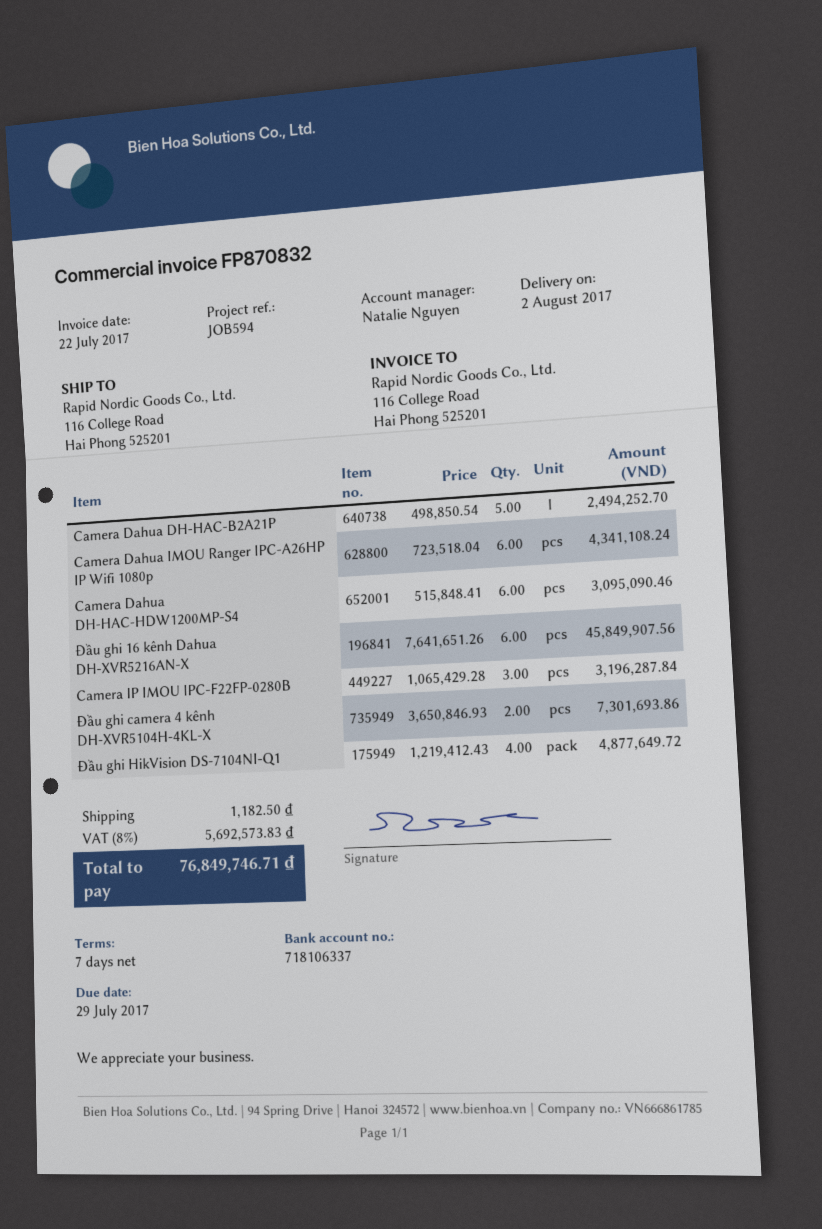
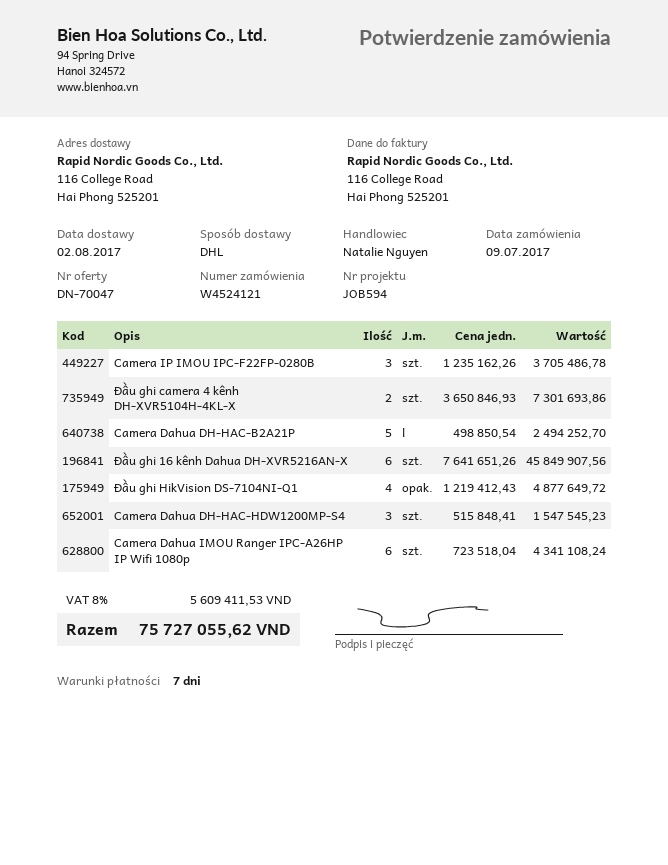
Camera Dahua DH-HAC-HDW1200MP-S4: 6 x 515848.41 = 3095090.46 -> 3 x 515848.41 = 1547545.23
Camera IP IMOU IPC-F22FP-0280B: 3 x 1065429.28 = 3196287.84 -> 3 x 1235162.26 = 3705486.78
shipping: 1182.50 -> none
tax: 8% = 5692573.83 -> 8% = 5609411.53
total: 76849746.71 -> 75727055.62

